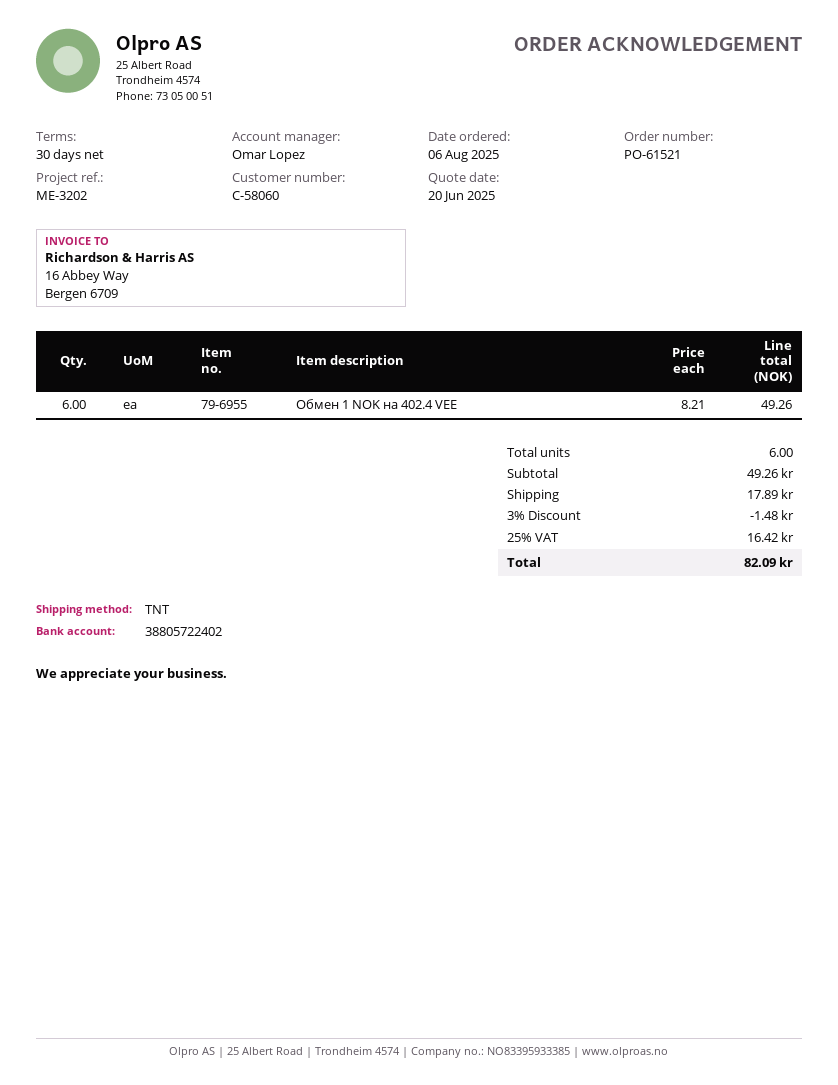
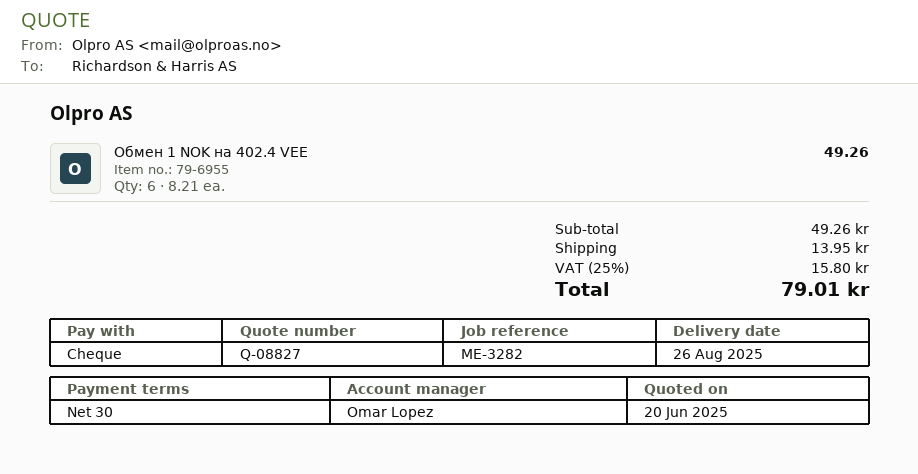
reference: ME-3202 -> ME-3282
discount: 3% = 1.48 -> none
shipping: 17.89 -> 13.95
tax: 25% = 16.42 -> 25% = 15.80
total: 82.09 -> 79.01

